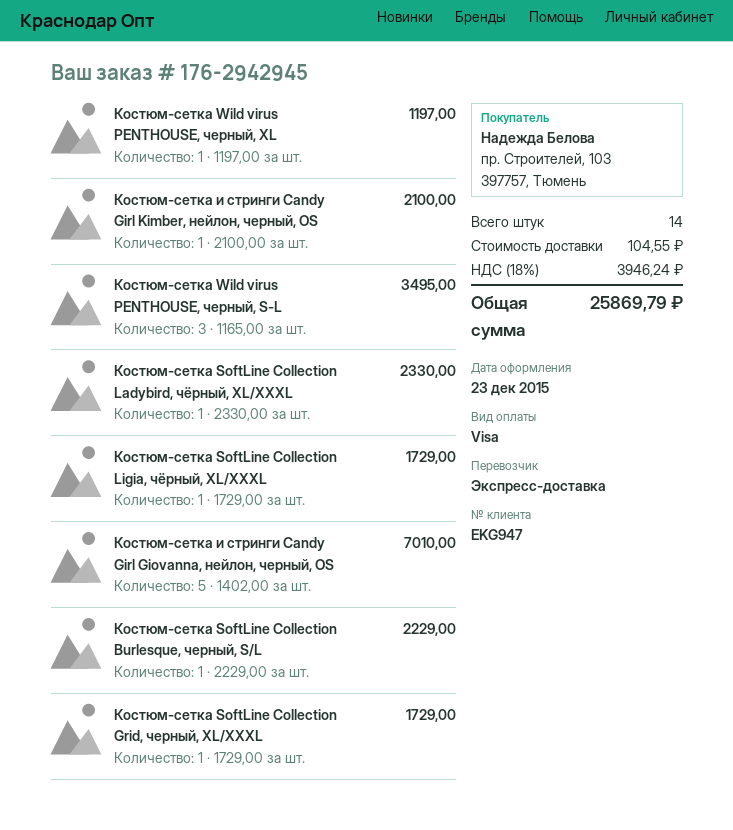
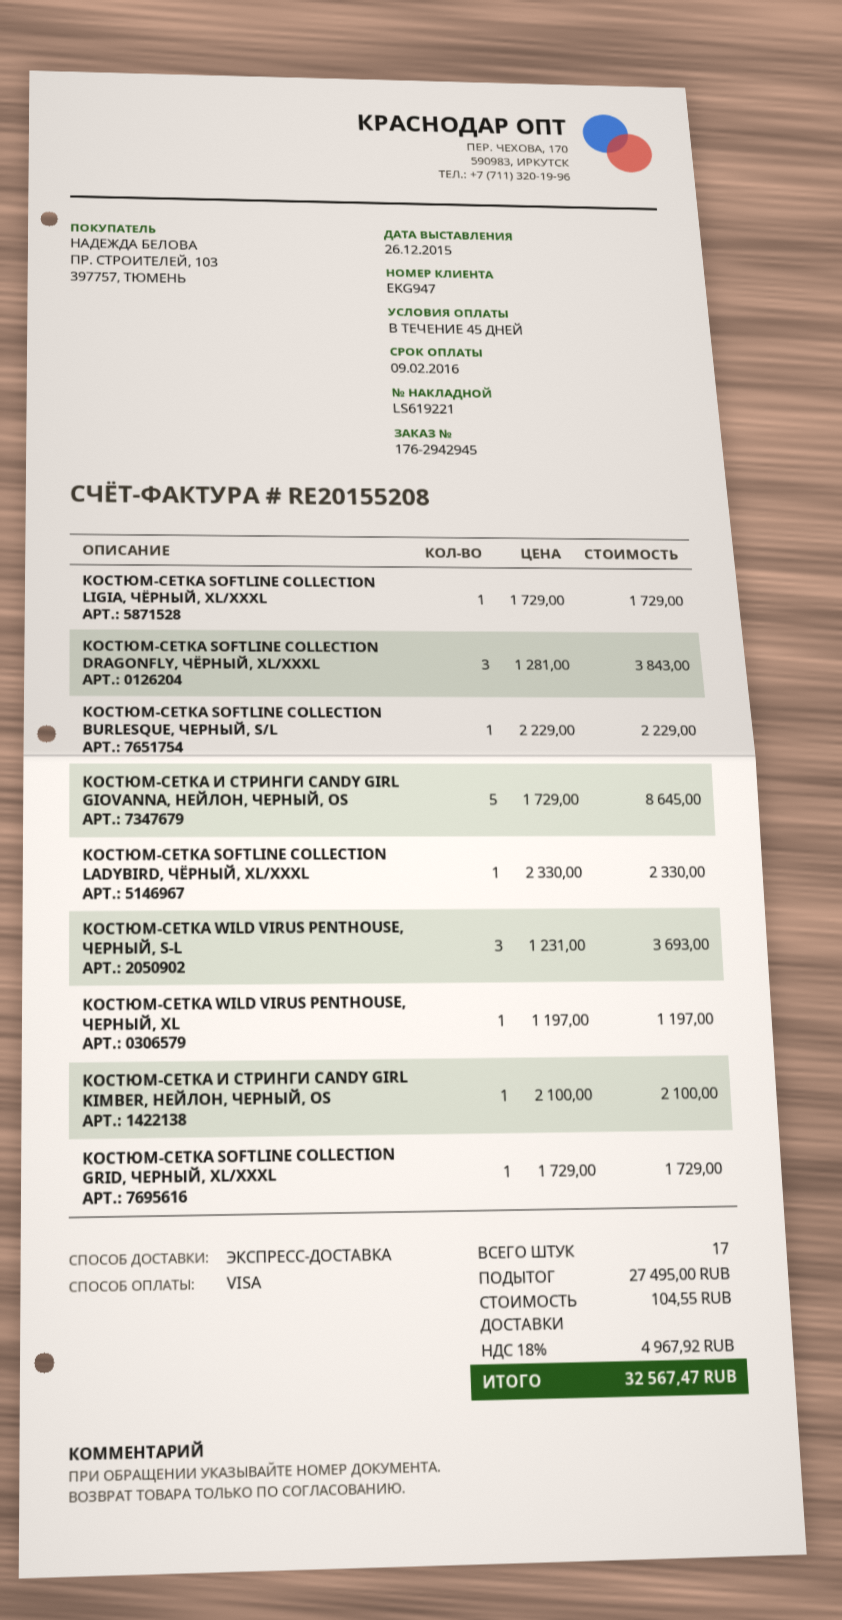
Костюм-сетка Wild virus PENTHOUSE, черный, S-L: 3 x 1165.00 = 3495.00 -> 3 x 1231.00 = 3693.00
Костюм-сетка и стринги Candy Girl Giovanna, нейлон, черный, OS: 5 x 1402.00 = 7010.00 -> 5 x 1729.00 = 8645.00
КОСТЮМ-СЕТКА SOFTLINE COLLECTION DRAGONFLY, ЧЁРНЫЙ, XL/XXXL: none -> 3 x 1281.00 = 3843.00
total quantity: 14 -> 17
tax: 18% = 3946.24 -> 18% = 4967.92
total: 25869.79 -> 32567.47

